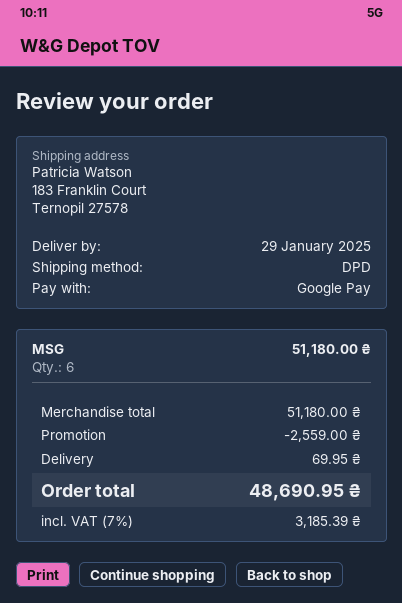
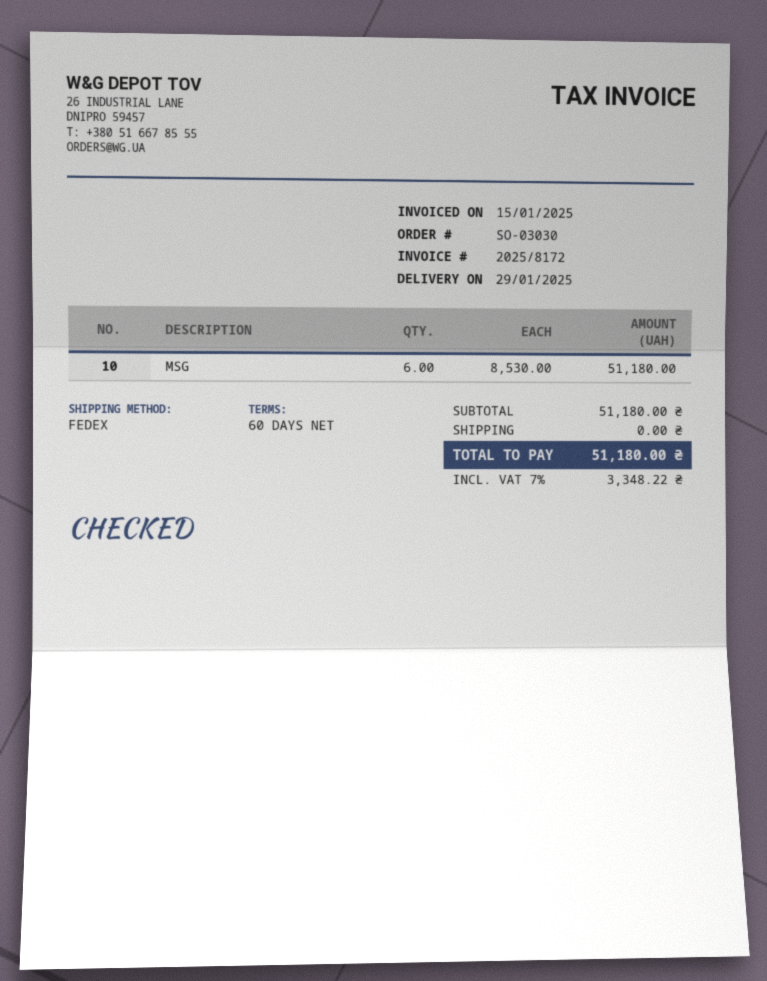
shipping method: DPD -> FedEx
discount: 2559.00 -> none
shipping: 69.95 -> 0.00
tax: 7% = 3185.39 -> 7% = 3348.22
total: 48690.95 -> 51180.00

